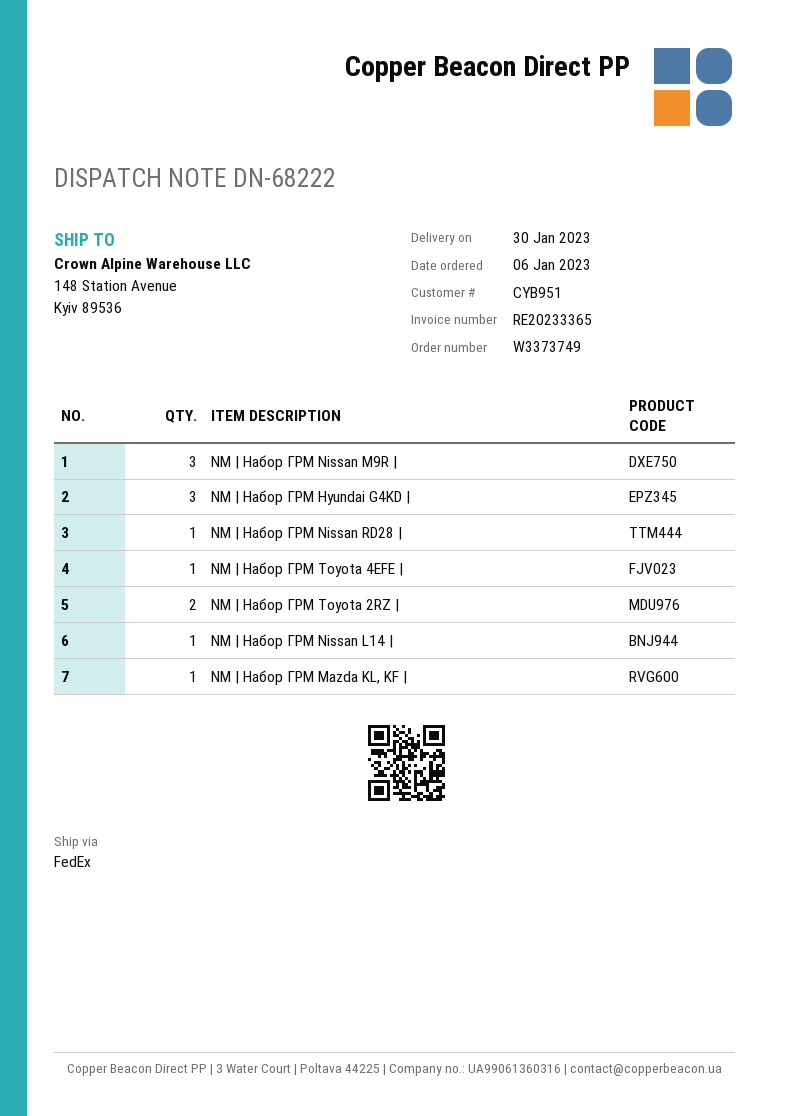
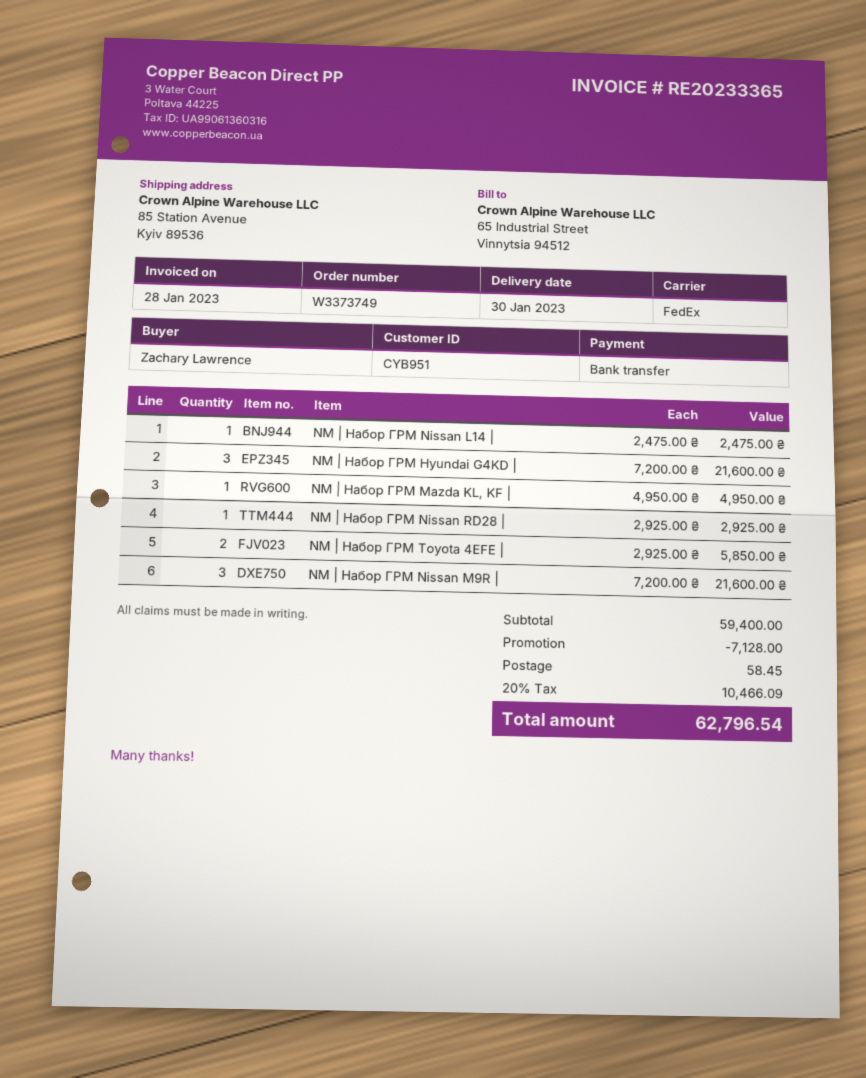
ship to: 148 Station Avenue, Kyiv 89536 -> 85 Station Avenue, Kyiv 89536
NM | Набор ГРМ Toyota 4EFE |: 1 -> 2
NM | Набор ГРМ Toyota 2RZ |: 2 -> none

